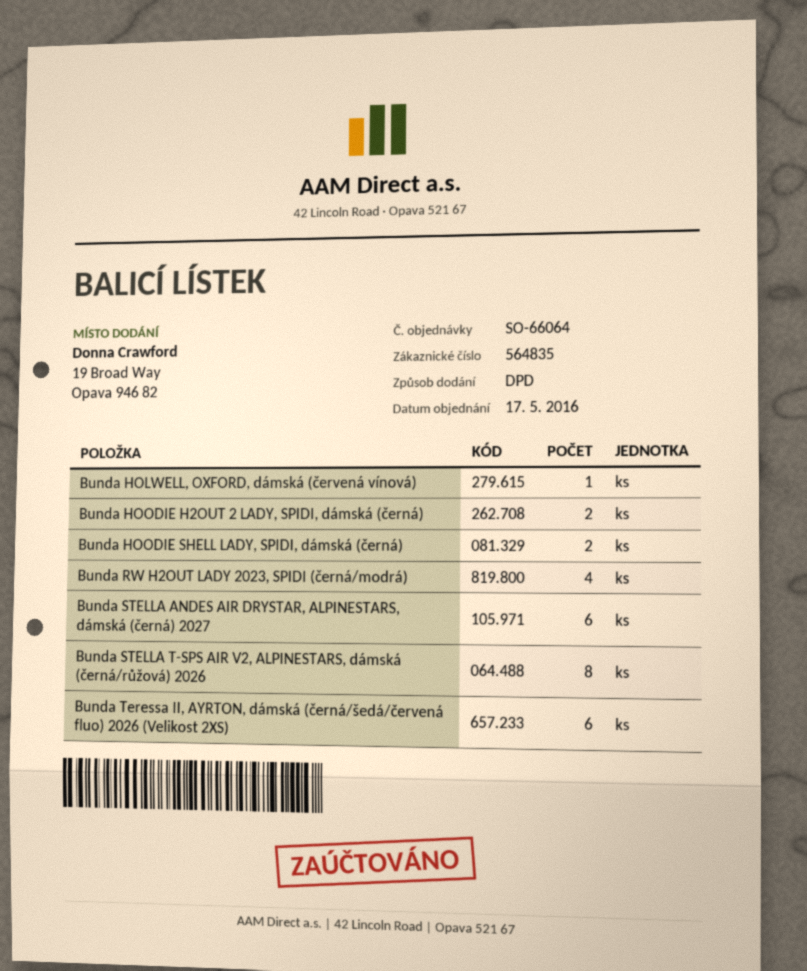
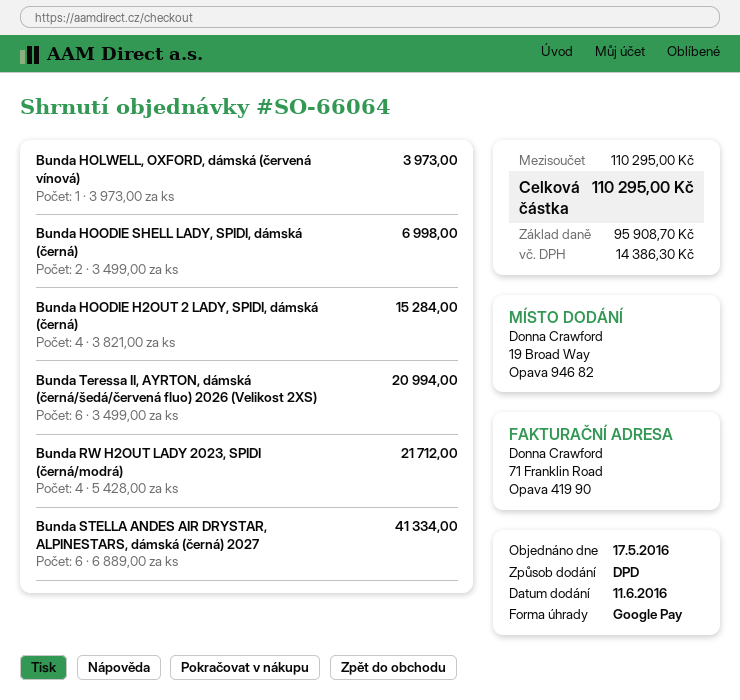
Bunda HOODIE H2OUT 2 LADY, SPIDI, dámská (černá): 2 -> 4
Bunda STELLA T-SPS AIR V2, ALPINESTARS, dámská (černá/růžová) 2026: 8 -> none

